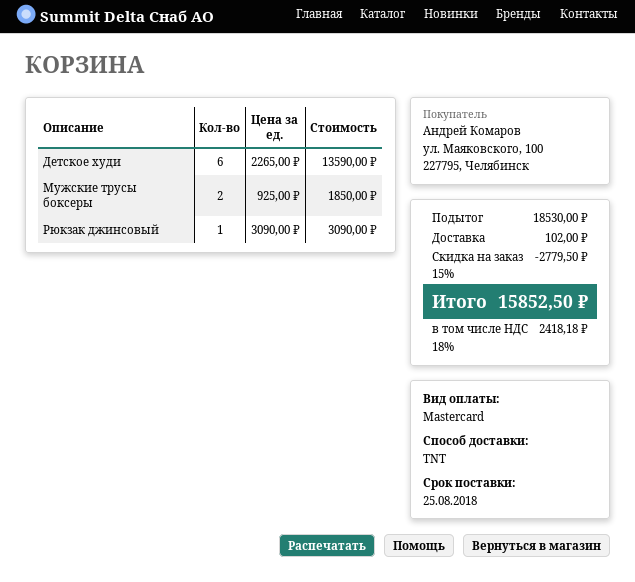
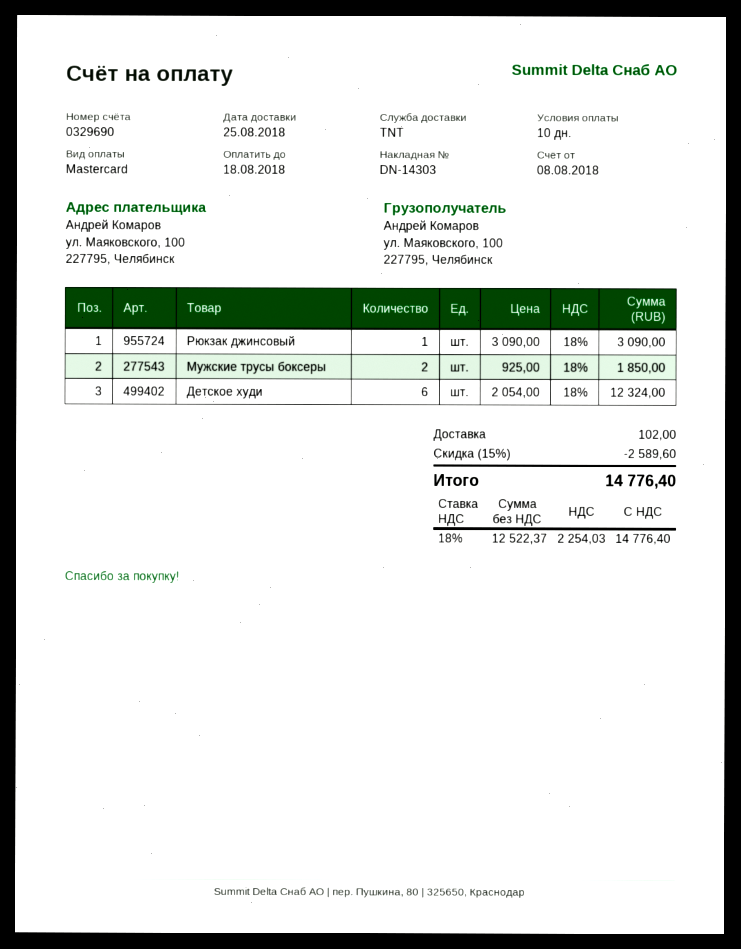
Детское худи: 6 x 2265.00 = 13590.00 -> 6 x 2054.00 = 12324.00
discount: 15% = 2779.50 -> 15% = 2589.60
tax: 18% = 2418.18 -> 18% = 2254.03
total: 15852.50 -> 14776.40

